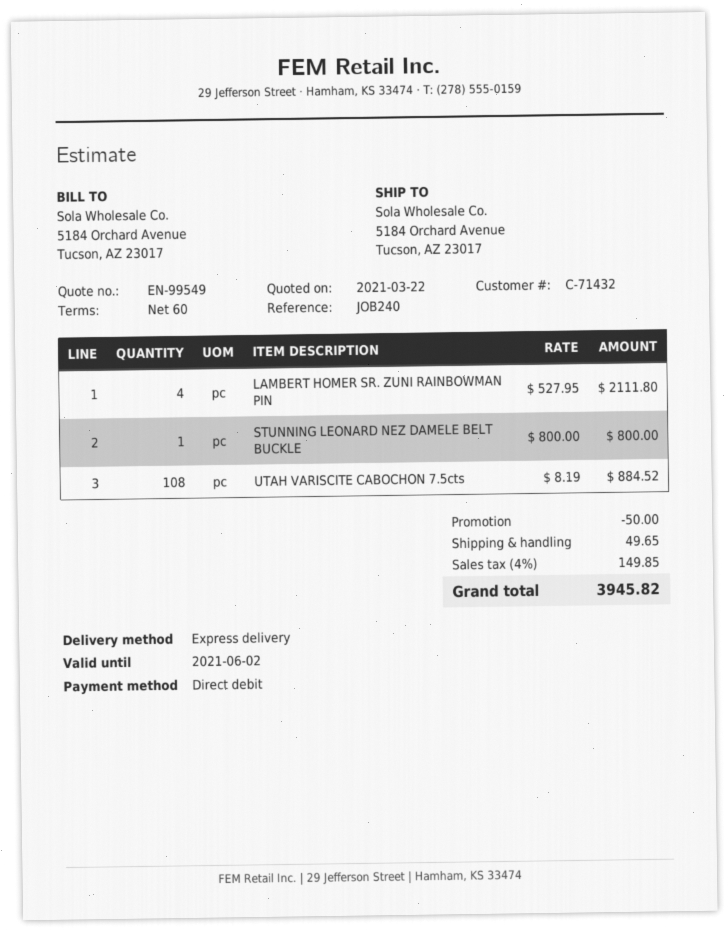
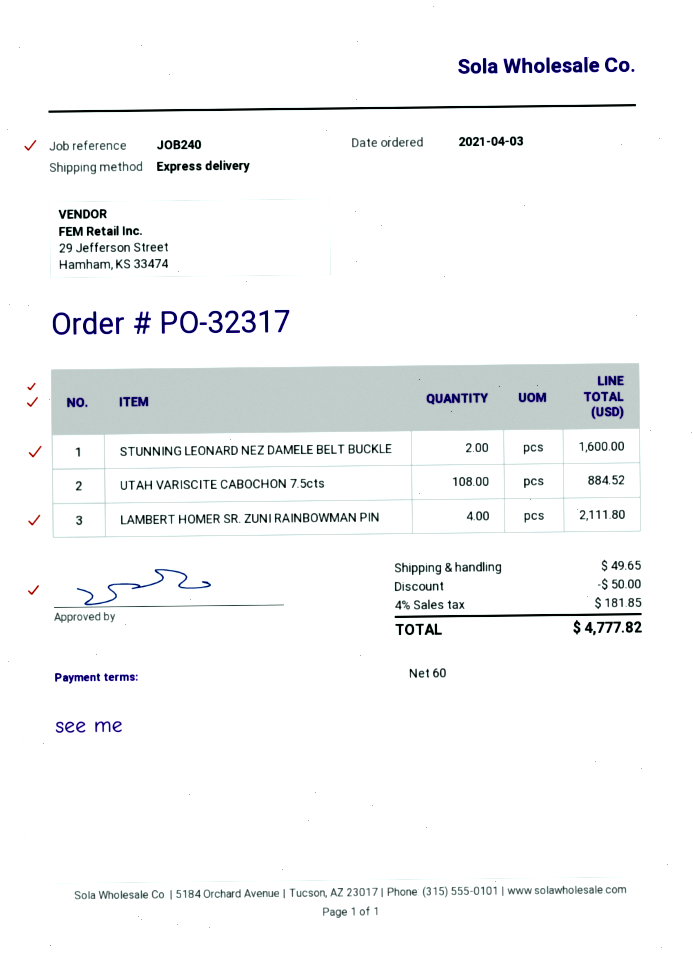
STUNNING LEONARD NEZ DAMELE BELT BUCKLE: 1 for 800.00 -> 2 for 1600.00
tax: 4% = 149.85 -> 4% = 181.85
total: 3945.82 -> 4777.82

